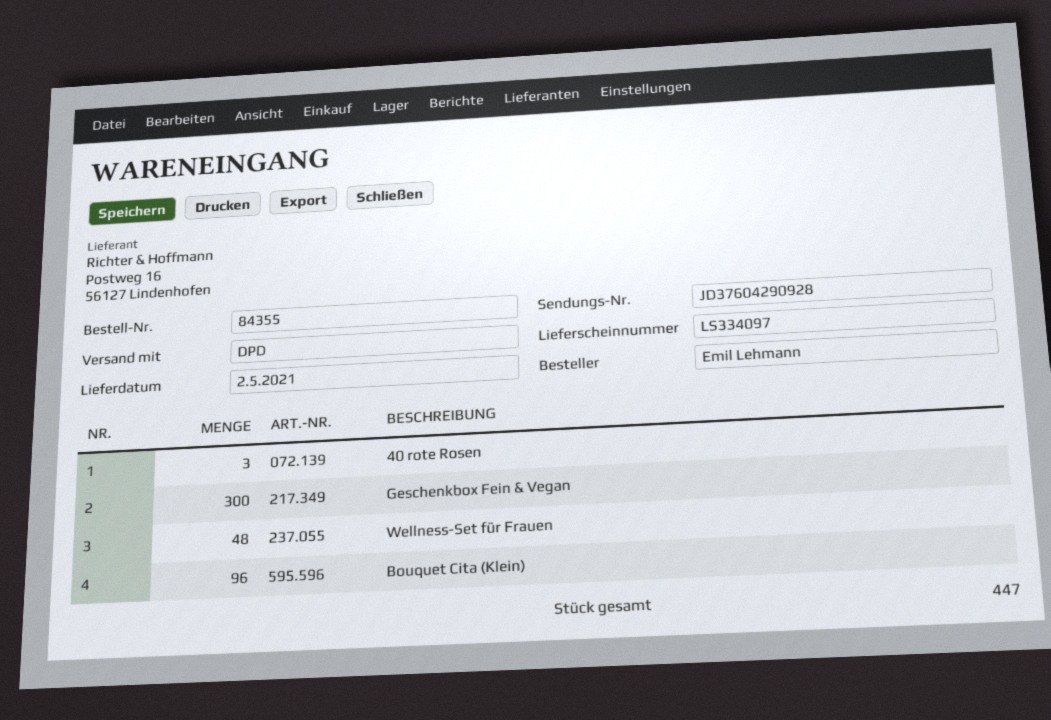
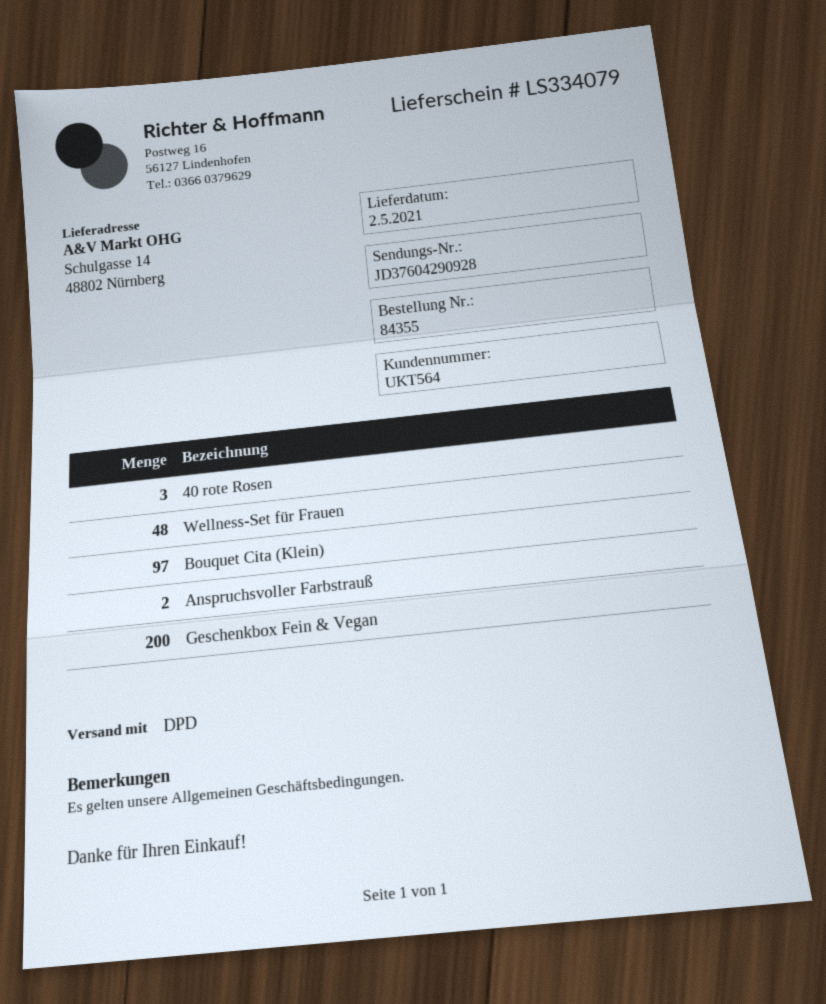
delivery note number: LS334097 -> LS334079
Geschenkbox Fein & Vegan: 300 -> 200
Bouquet Cita (Klein): 96 -> 97
Anspruchsvoller Farbstrauß: none -> 2

